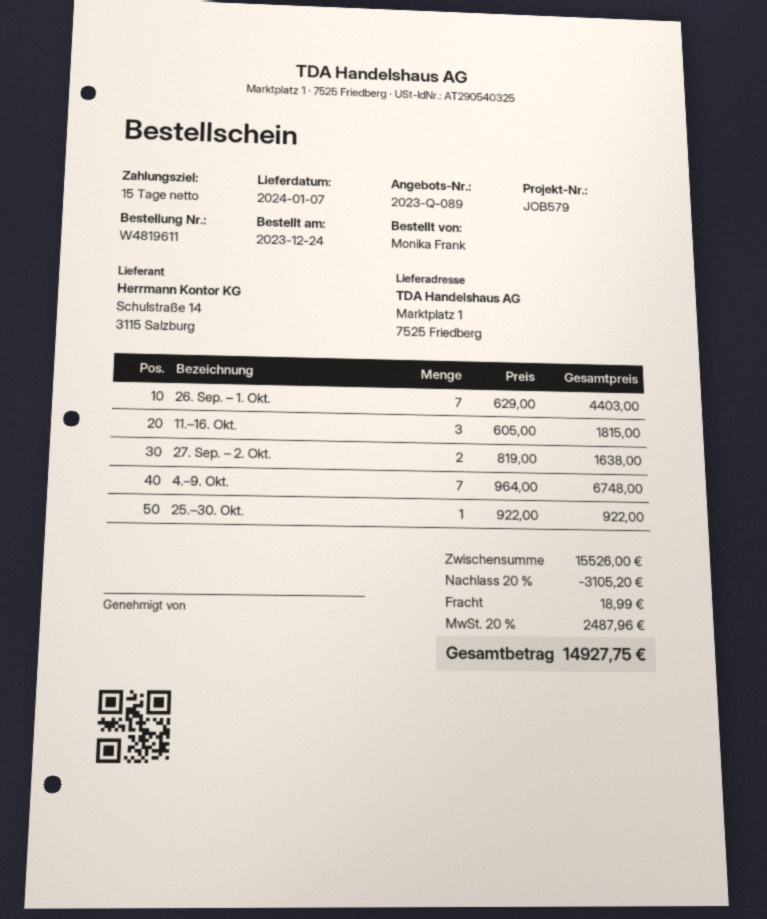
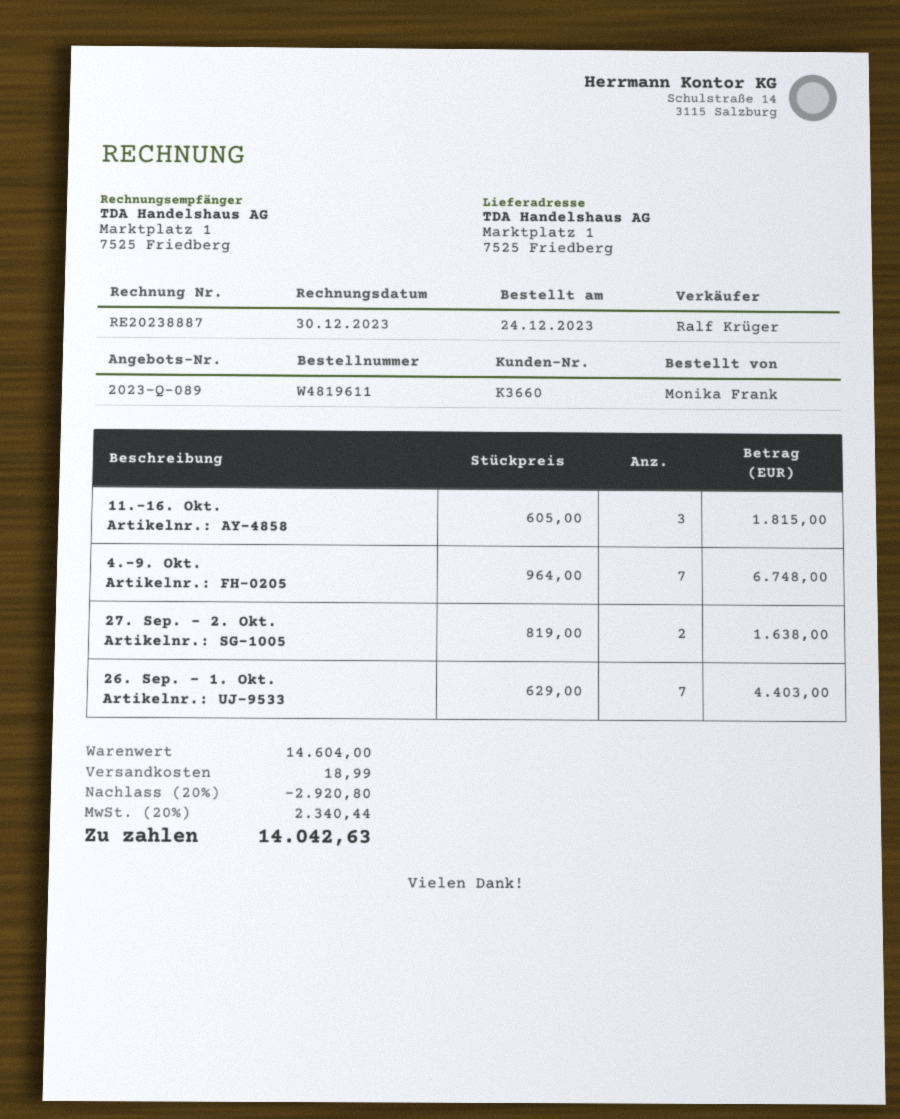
25.–30. Okt.: 1 x 922.00 = 922.00 -> none
subtotal: 15526.00 -> 14604.00
discount: 20% = 3105.20 -> 20% = 2920.80
tax: 20% = 2487.96 -> 20% = 2340.44
total: 14927.75 -> 14042.63

